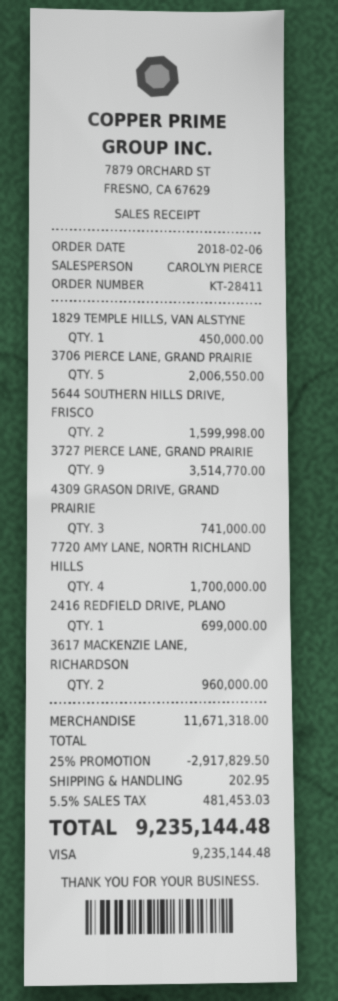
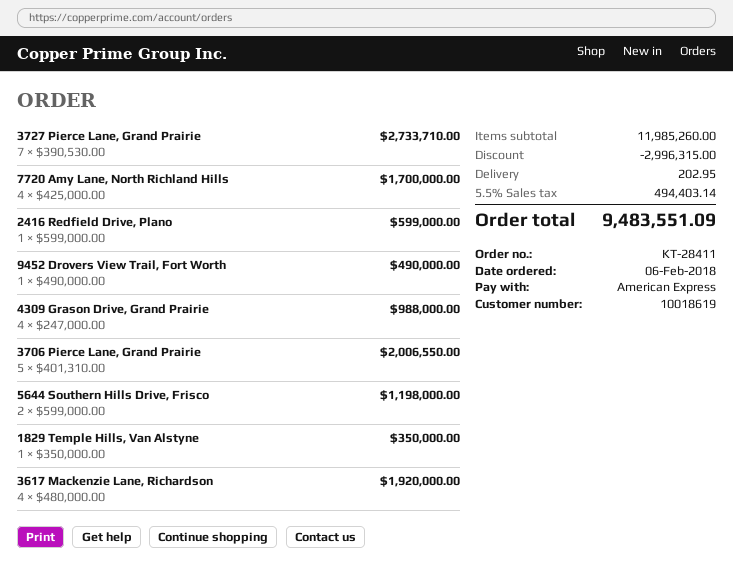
payment method: Visa -> American Express
1829 TEMPLE HILLS, VAN ALSTYNE: 1 for 450000.00 -> 1 for 350000.00
5644 SOUTHERN HILLS DRIVE, FRISCO: 2 for 1599998.00 -> 2 for 1198000.00
3727 PIERCE LANE, GRAND PRAIRIE: 9 for 3514770.00 -> 7 for 2733710.00
4309 GRASON DRIVE, GRAND PRAIRIE: 3 for 741000.00 -> 4 for 988000.00
2416 REDFIELD DRIVE, PLANO: 1 for 699000.00 -> 1 for 599000.00
3617 MACKENZIE LANE, RICHARDSON: 2 for 960000.00 -> 4 for 1920000.00
9452 Drovers View Trail, Fort Worth: none -> 1 for 490000.00
subtotal: 11671318.00 -> 11985260.00
discount: 2917829.50 -> 2996315.00
tax: 5.5% = 481453.03 -> 5.5% = 494403.14
total: 9235144.48 -> 9483551.09

